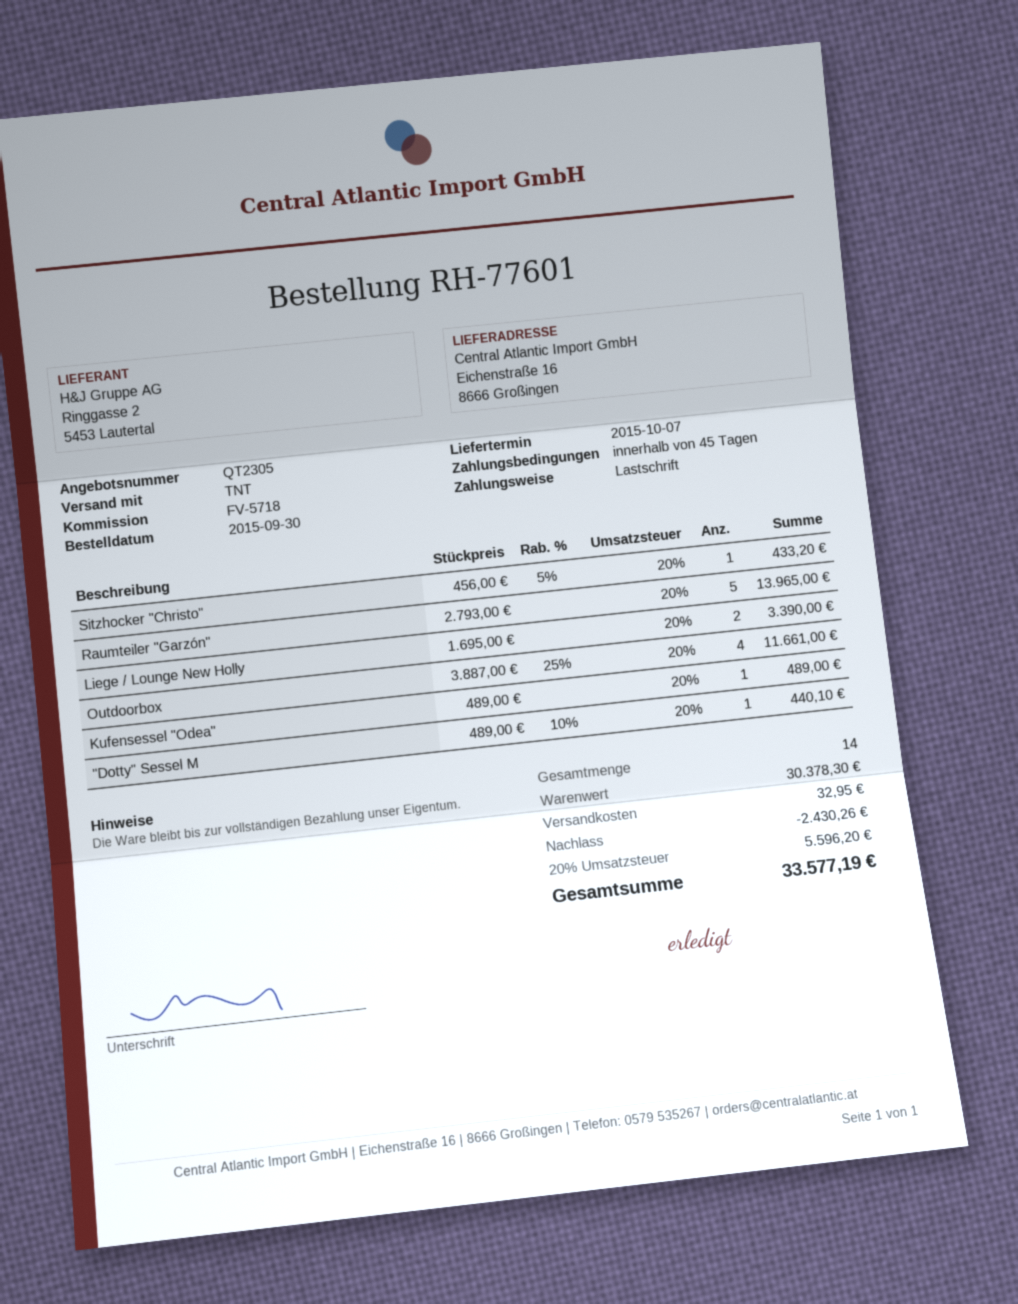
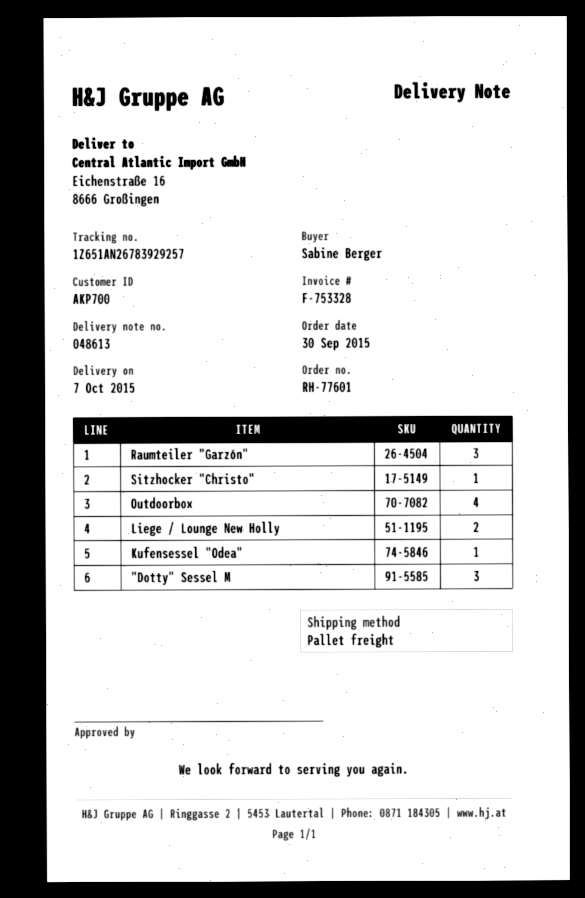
shipping method: TNT -> pallet freight
Raumteiler "Garzón": 5 -> 3
"Dotty" Sessel M: 1 -> 3

